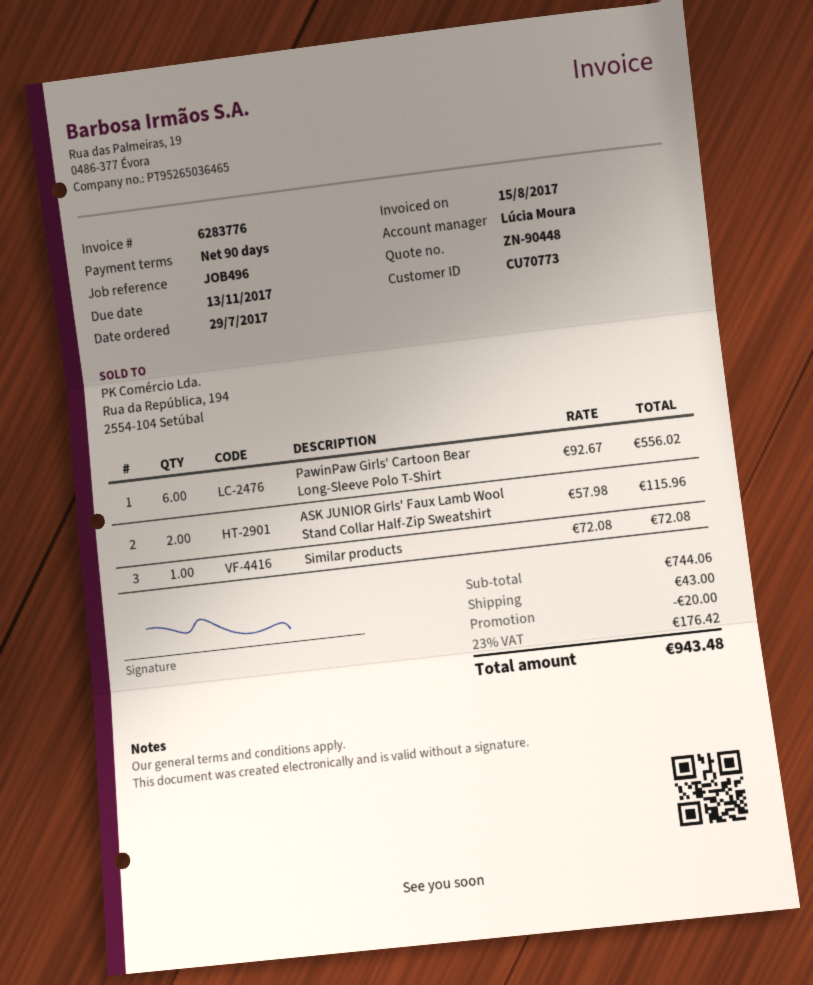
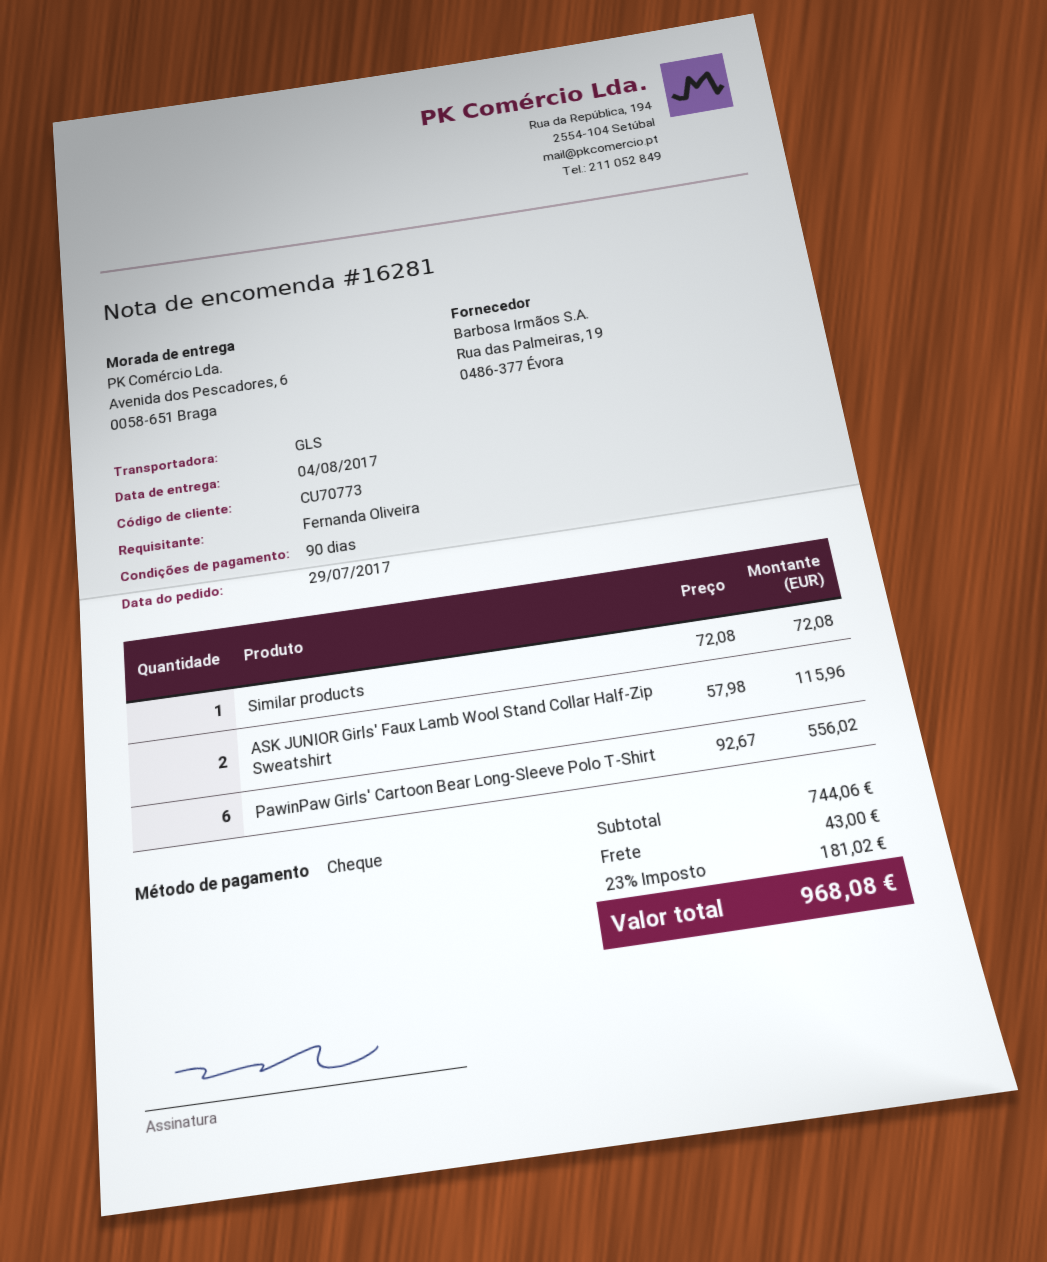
discount: 20.00 -> none
tax: 23% = 176.42 -> 23% = 181.02
total: 943.48 -> 968.08

